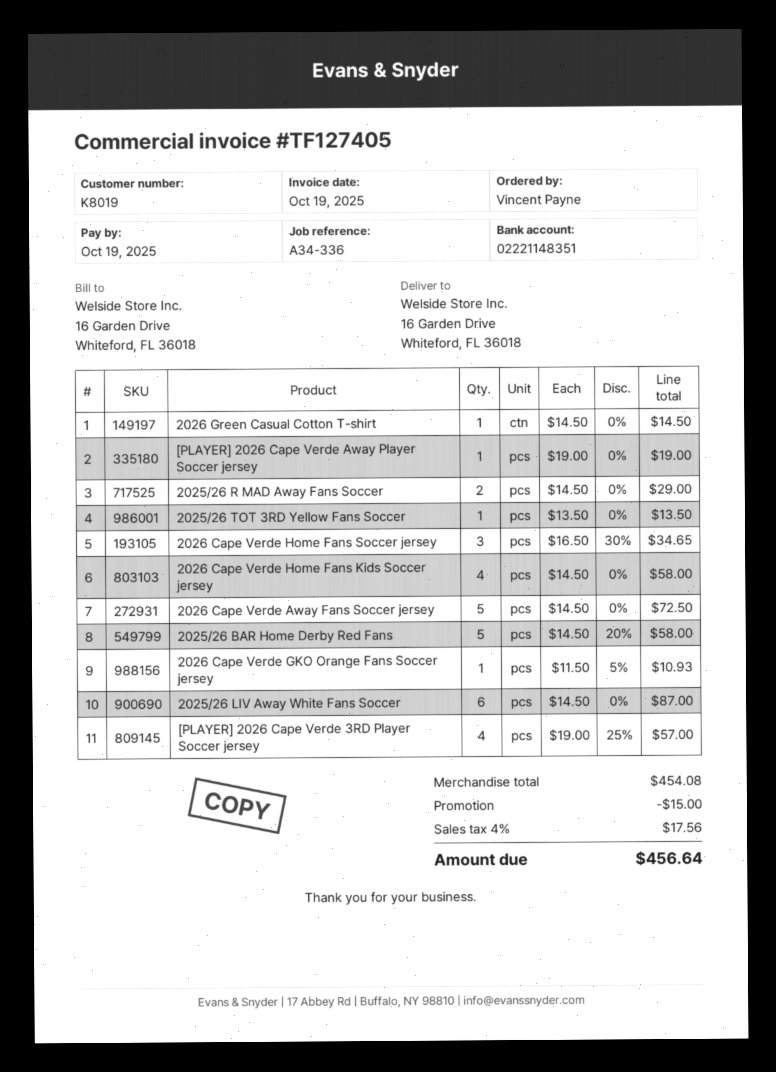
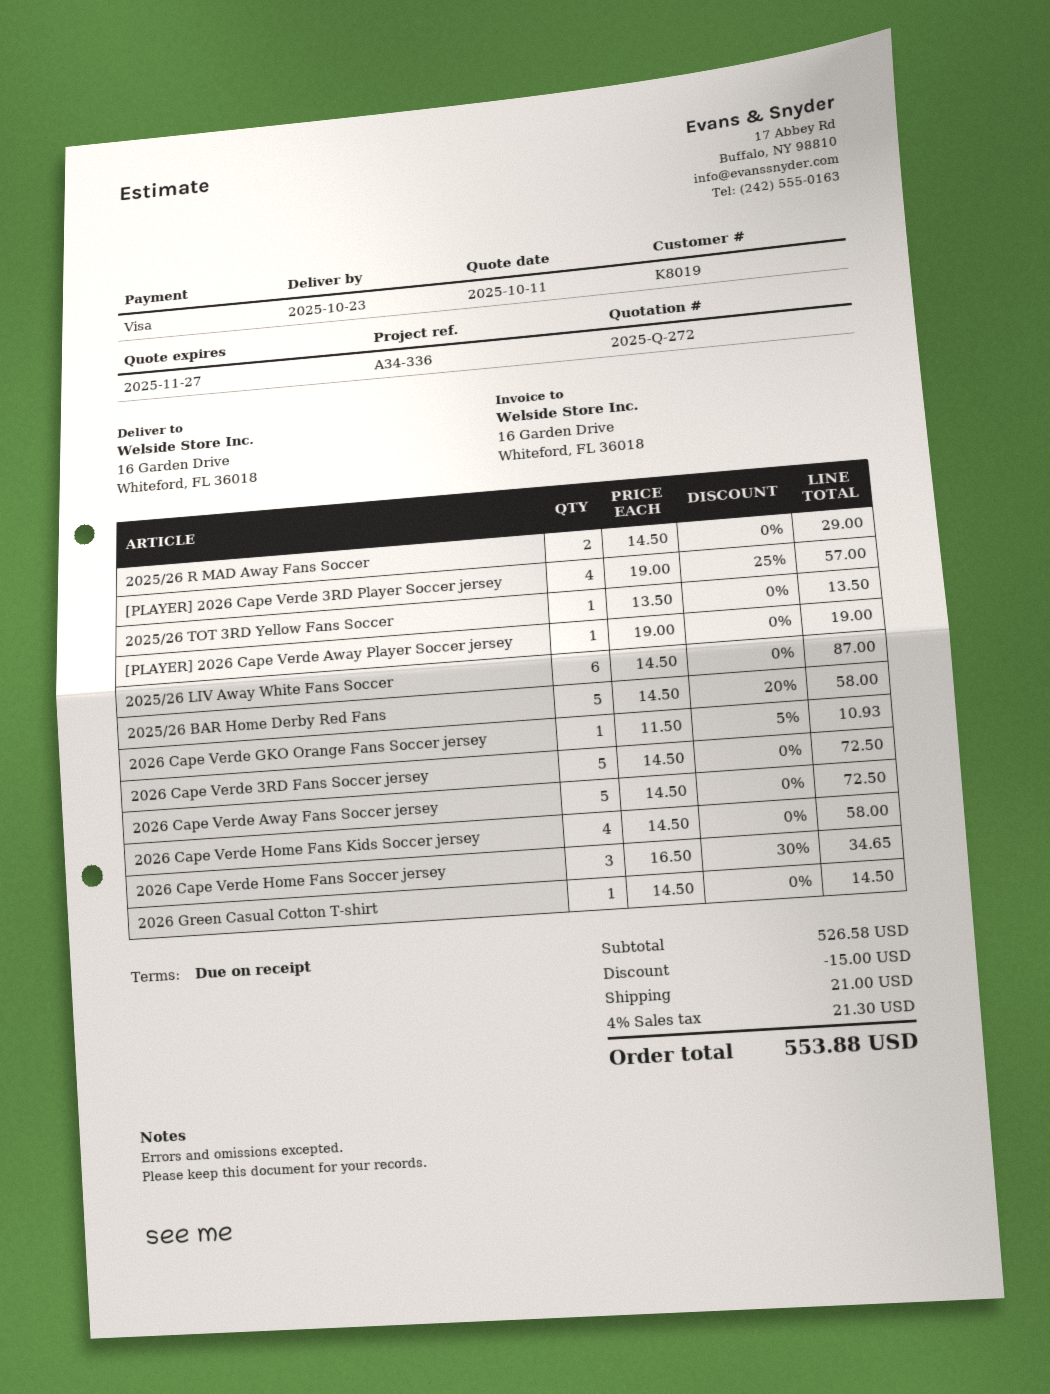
2026 Cape Verde 3RD Fans Soccer jersey: none -> 5 x 14.50 = 72.50
subtotal: 454.08 -> 526.58
shipping: none -> 21.00
tax: 4% = 17.56 -> 4% = 21.30
total: 456.64 -> 553.88

